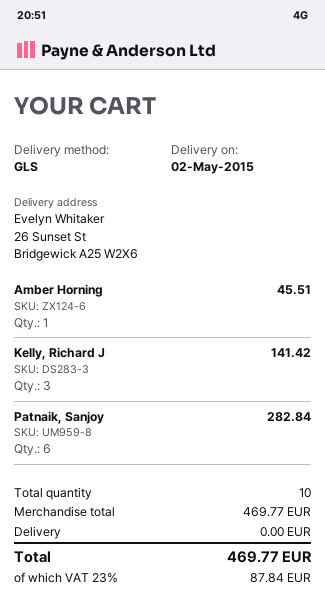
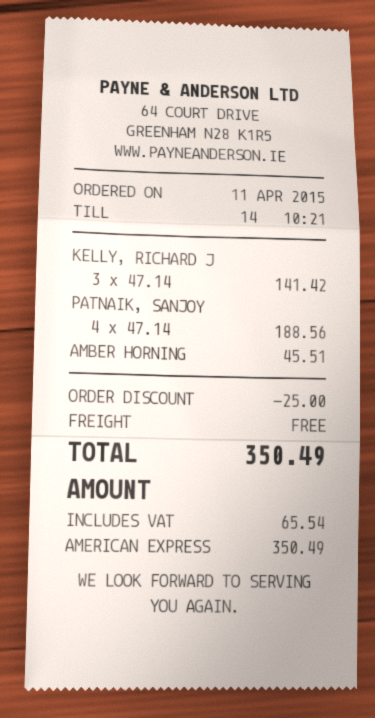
Patnaik, Sanjoy: 6 for 282.84 -> 4 for 188.56
discount: none -> 25.00
tax: 87.84 -> 65.54
total: 469.77 -> 350.49

